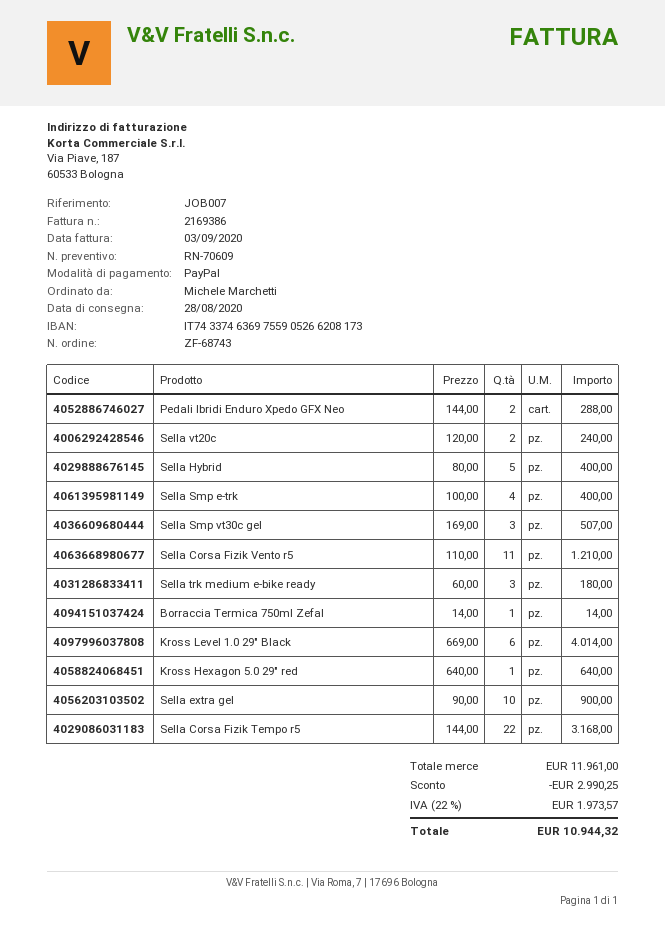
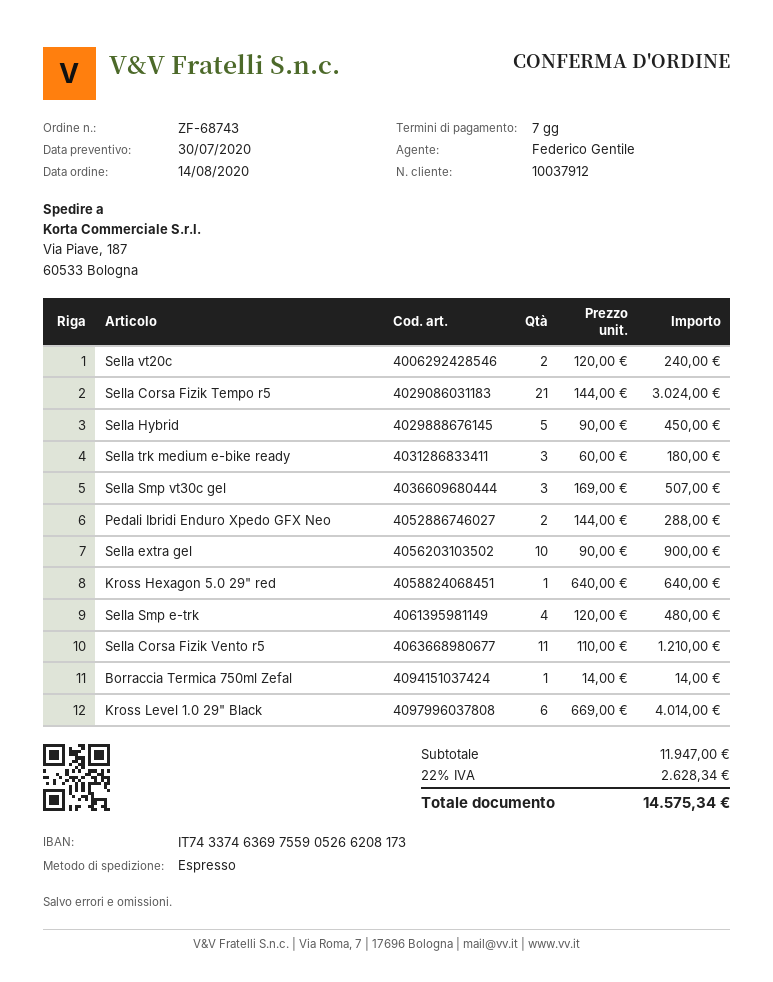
Sella Hybrid: 5 x 80.00 = 400.00 -> 5 x 90.00 = 450.00
Sella Smp e-trk: 4 x 100.00 = 400.00 -> 4 x 120.00 = 480.00
Sella Corsa Fizik Tempo r5: 22 x 144.00 = 3168.00 -> 21 x 144.00 = 3024.00
subtotal: 11961.00 -> 11947.00
discount: 2990.25 -> none
tax: 22% = 1973.57 -> 22% = 2628.34
total: 10944.32 -> 14575.34

